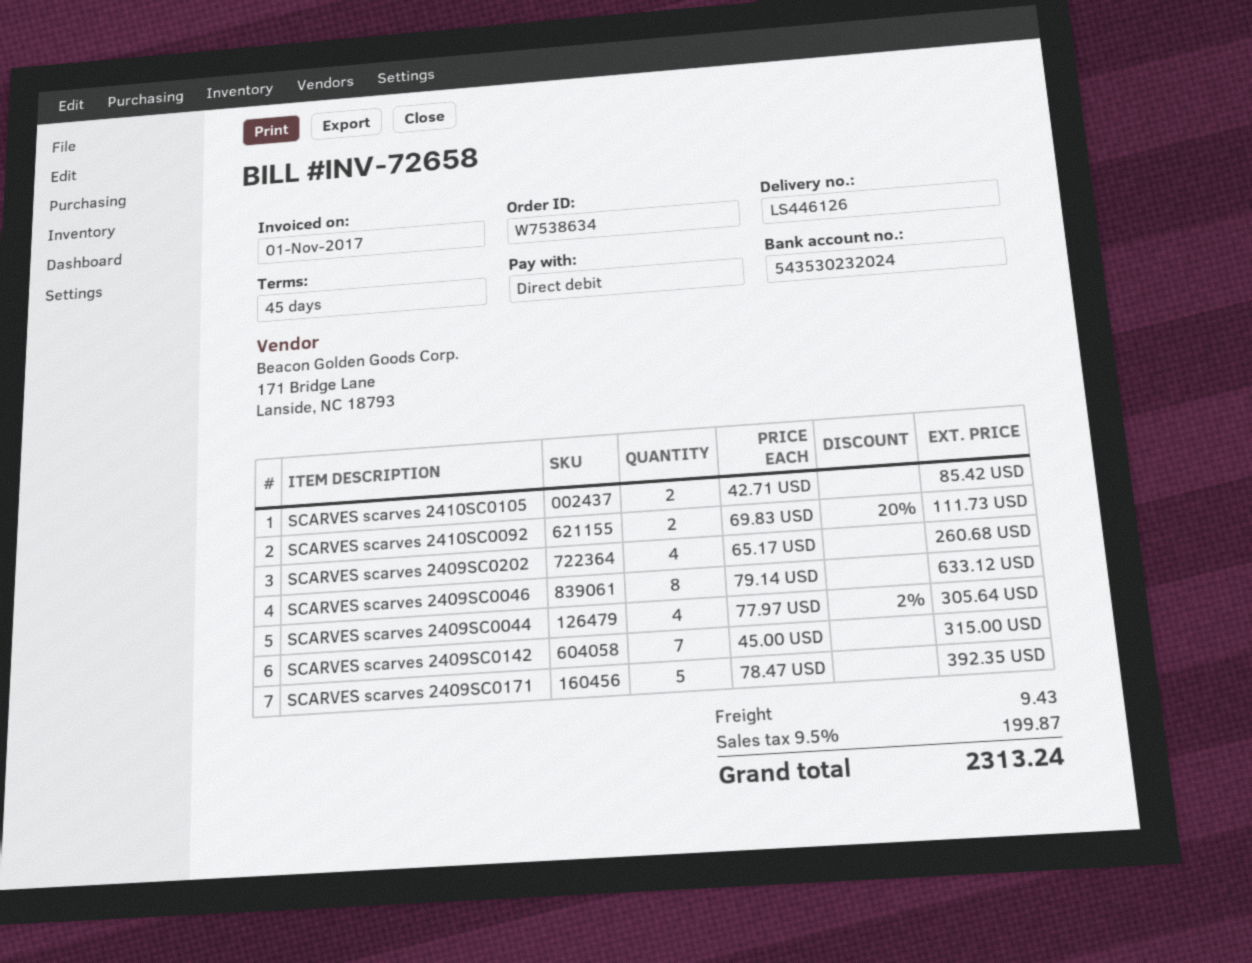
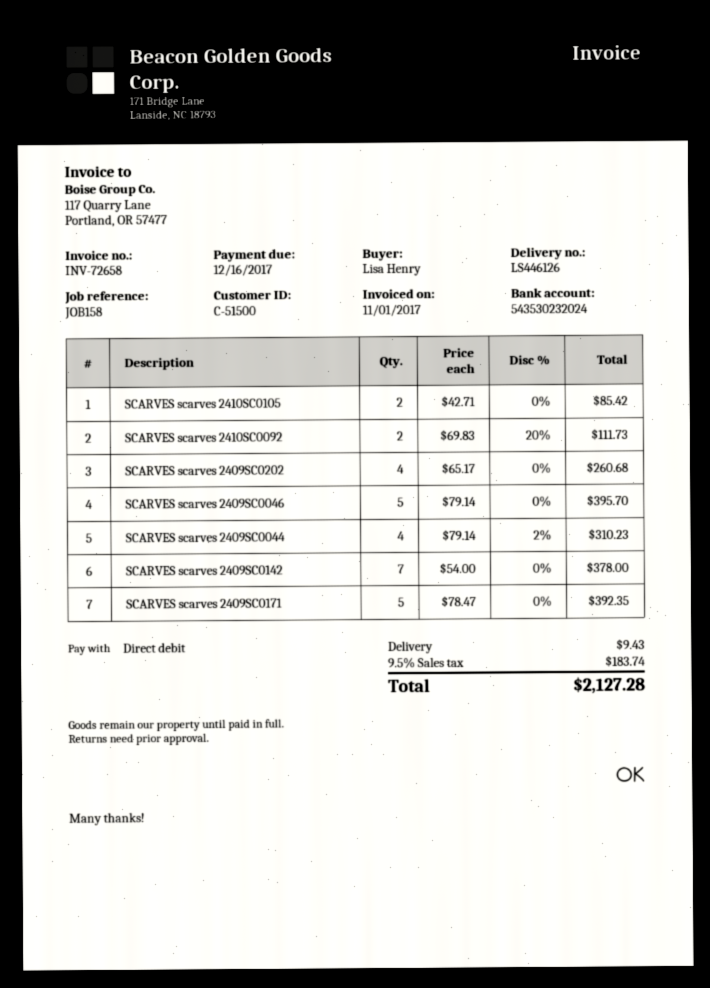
SCARVES scarves 2409SC0046: 8 x 79.14 = 633.12 -> 5 x 79.14 = 395.70
SCARVES scarves 2409SC0044: 4 x 77.97 - 2% = 305.64 -> 4 x 79.14 - 2% = 310.23
SCARVES scarves 2409SC0142: 7 x 45.00 = 315.00 -> 7 x 54.00 = 378.00
tax: 9.5% = 199.87 -> 9.5% = 183.74
total: 2313.24 -> 2127.28

